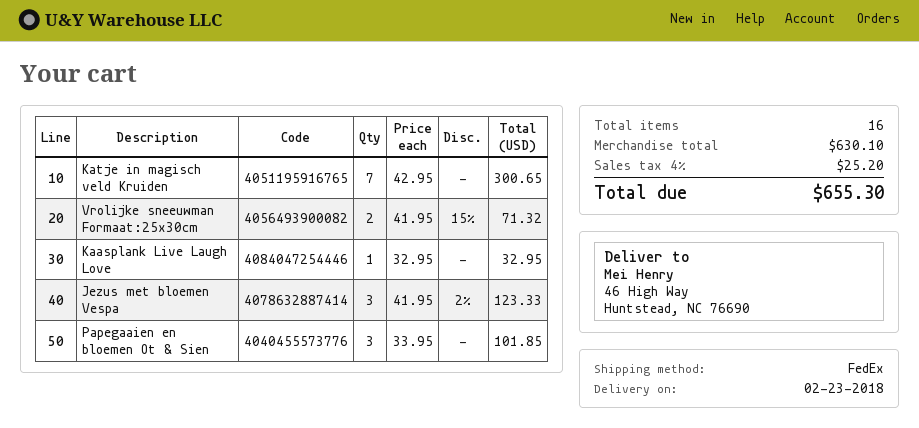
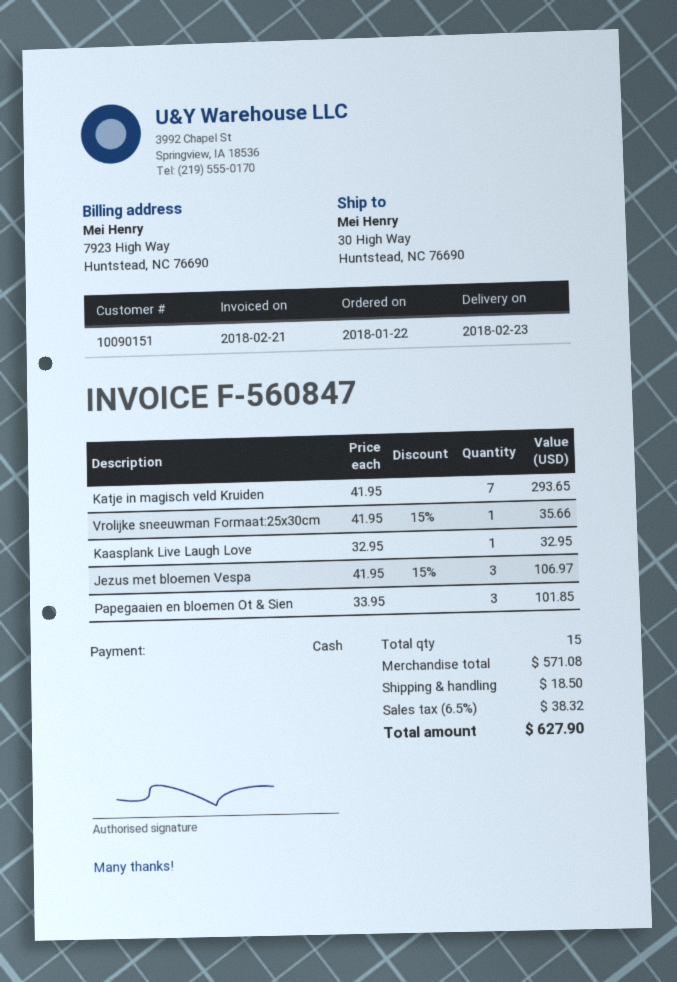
ship to: 46 High Way, Huntstead, NC 76690 -> 30 High Way, Huntstead, NC 76690
Katje in magisch veld Kruiden: 7 x 42.95 = 300.65 -> 7 x 41.95 = 293.65
Vrolijke sneeuwman Formaat:25x30cm: 2 x 41.95 - 15% = 71.32 -> 1 x 41.95 - 15% = 35.66
Jezus met bloemen Vespa: 3 x 41.95 - 2% = 123.33 -> 3 x 41.95 - 15% = 106.97
total quantity: 16 -> 15
subtotal: 630.10 -> 571.08
shipping: none -> 18.50
tax: 4% = 25.20 -> 6.5% = 38.32
total: 655.30 -> 627.90

